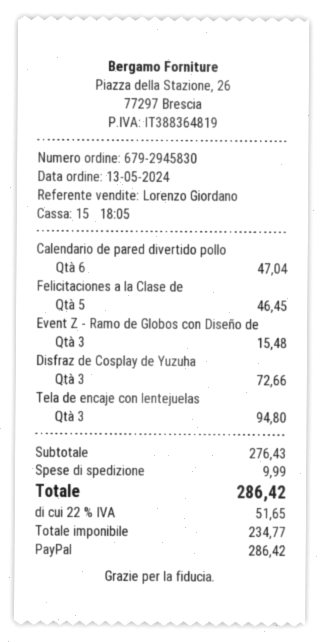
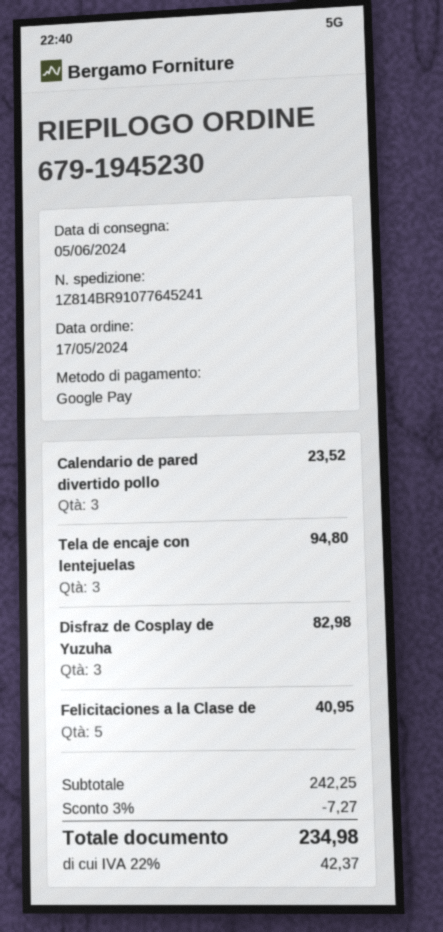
order number: 679-2945830 -> 679-1945230
order date: 2024-05-13 -> 2024-05-17
payment method: PayPal -> Google Pay
Calendario de pared divertido pollo: 6 for 47.04 -> 3 for 23.52
Felicitaciones a la Clase de: 5 for 46.45 -> 5 for 40.95
Event Z - Ramo de Globos con Diseño de: 3 for 15.48 -> none
Disfraz de Cosplay de Yuzuha: 3 for 72.66 -> 3 for 82.98
subtotal: 276.43 -> 242.25
discount: none -> 3% = 7.27
shipping: 9.99 -> none
tax: 22% = 51.65 -> 22% = 42.37
total: 286.42 -> 234.98

